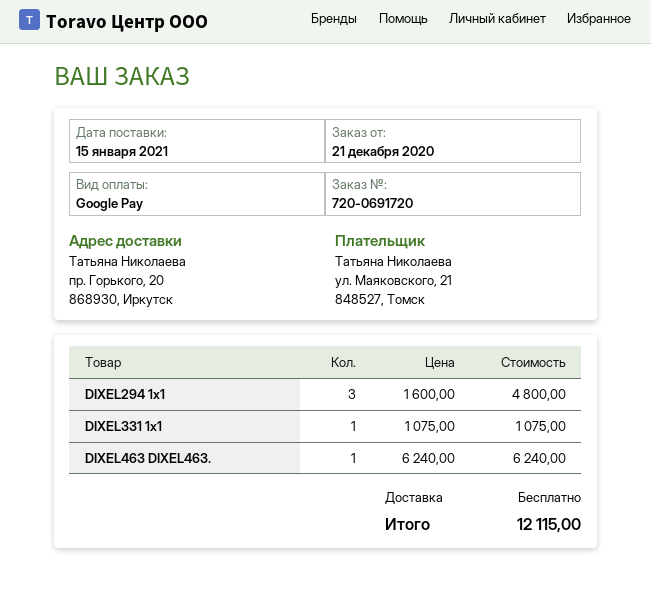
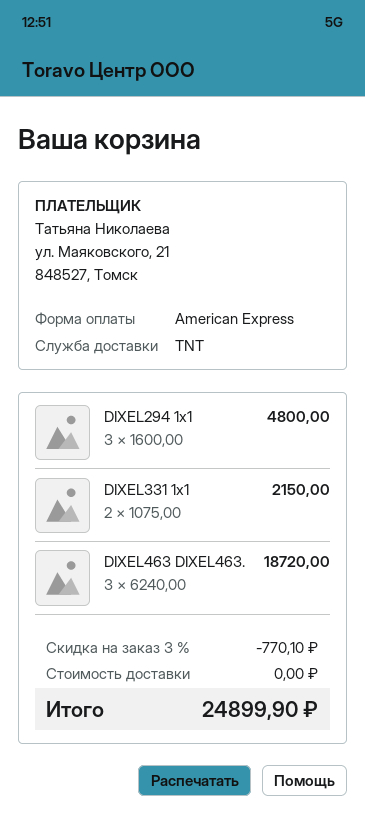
payment method: Google Pay -> American Express
DIXEL331 1х1: 1 x 1075.00 = 1075.00 -> 2 x 1075.00 = 2150.00
DIXEL463 DIXEL463.: 1 x 6240.00 = 6240.00 -> 3 x 6240.00 = 18720.00
discount: none -> 3% = 770.10
total: 12115.00 -> 24899.90

